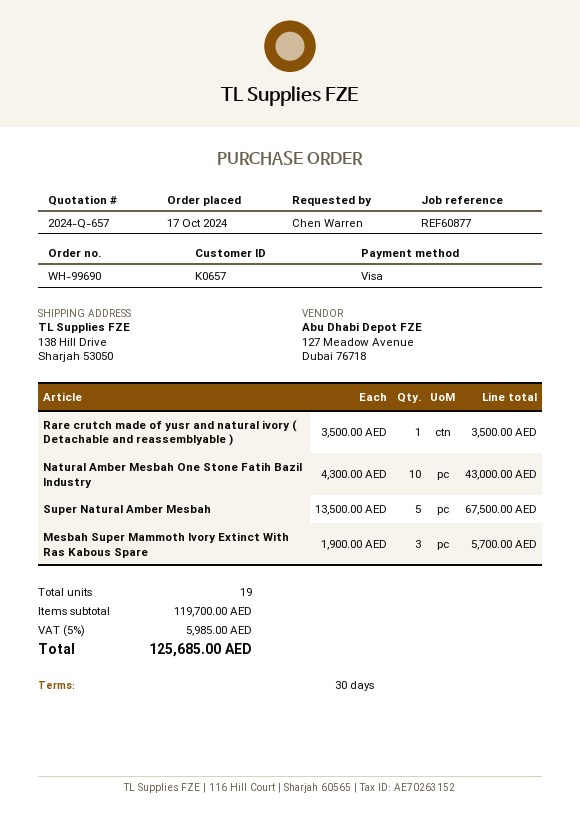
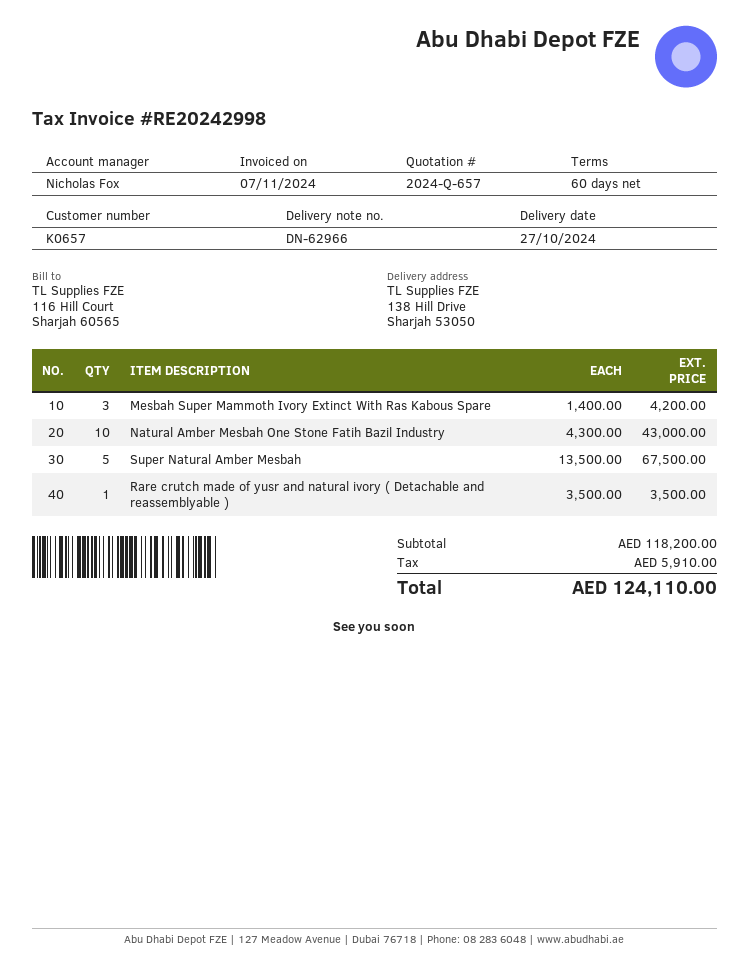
payment terms: 30 days -> 60 days
Mesbah Super Mammoth Ivory Extinct With Ras Kabous Spare: 3 x 1900.00 = 5700.00 -> 3 x 1400.00 = 4200.00
subtotal: 119700.00 -> 118200.00
tax: 5985.00 -> 5910.00
total: 125685.00 -> 124110.00

